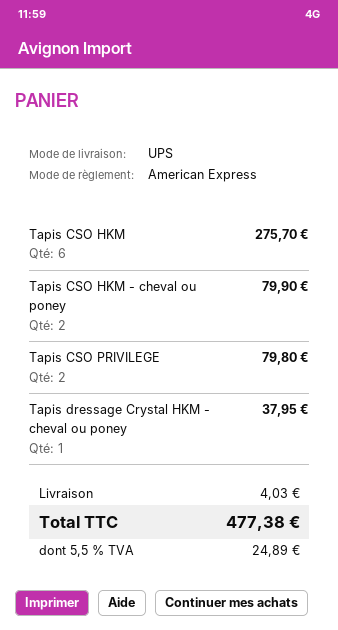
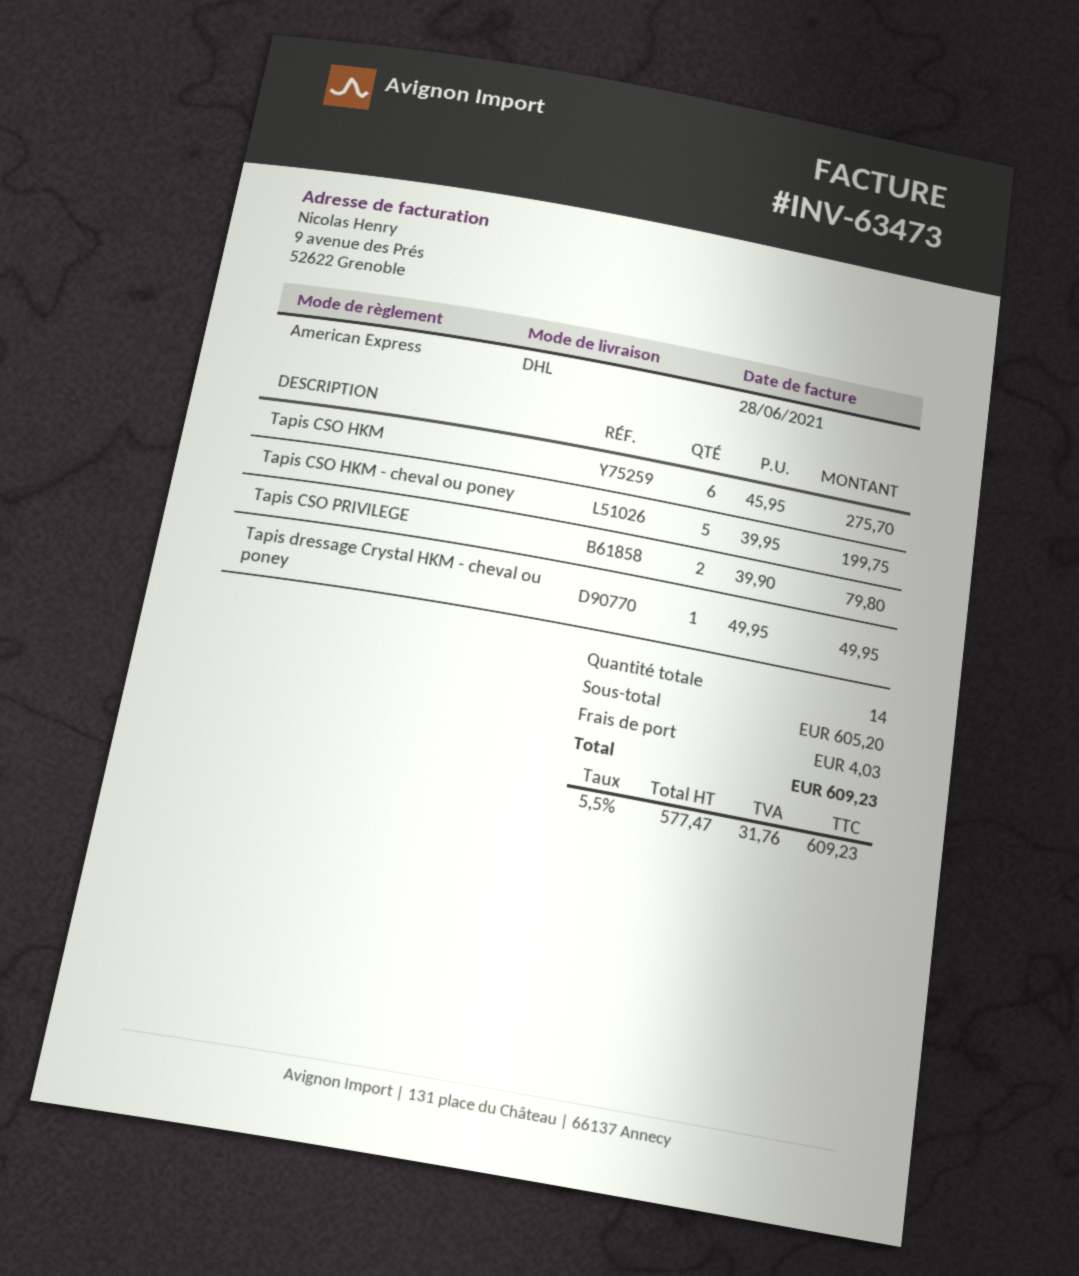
shipping method: UPS -> DHL
Tapis CSO HKM - cheval ou poney: 2 for 79.90 -> 5 for 199.75
Tapis dressage Crystal HKM - cheval ou poney: 1 for 37.95 -> 1 for 49.95
tax: 5.5% = 24.89 -> 5.5% = 31.76
total: 477.38 -> 609.23

